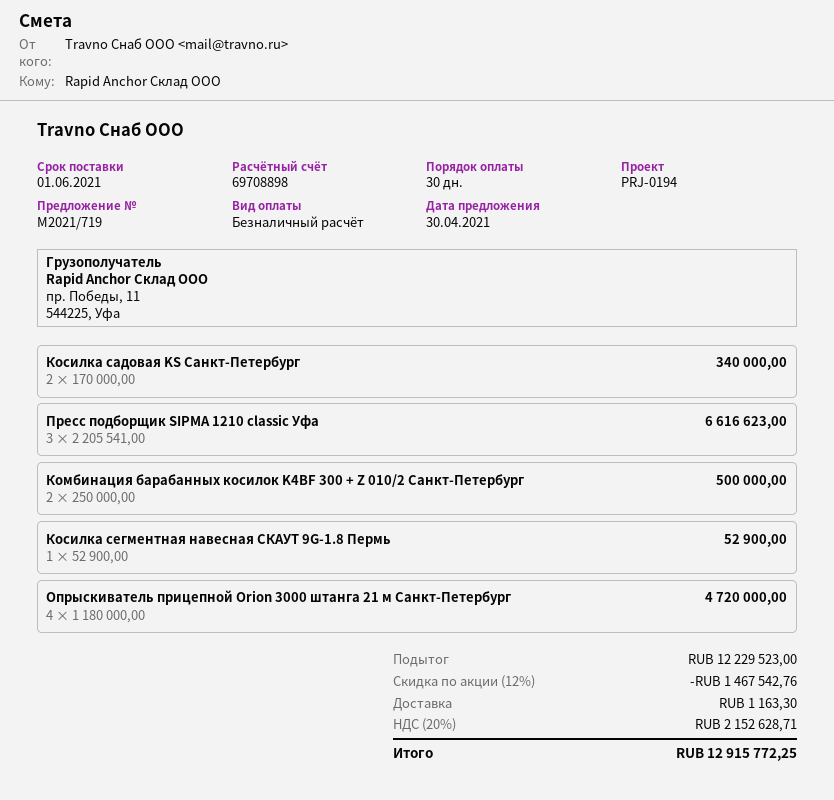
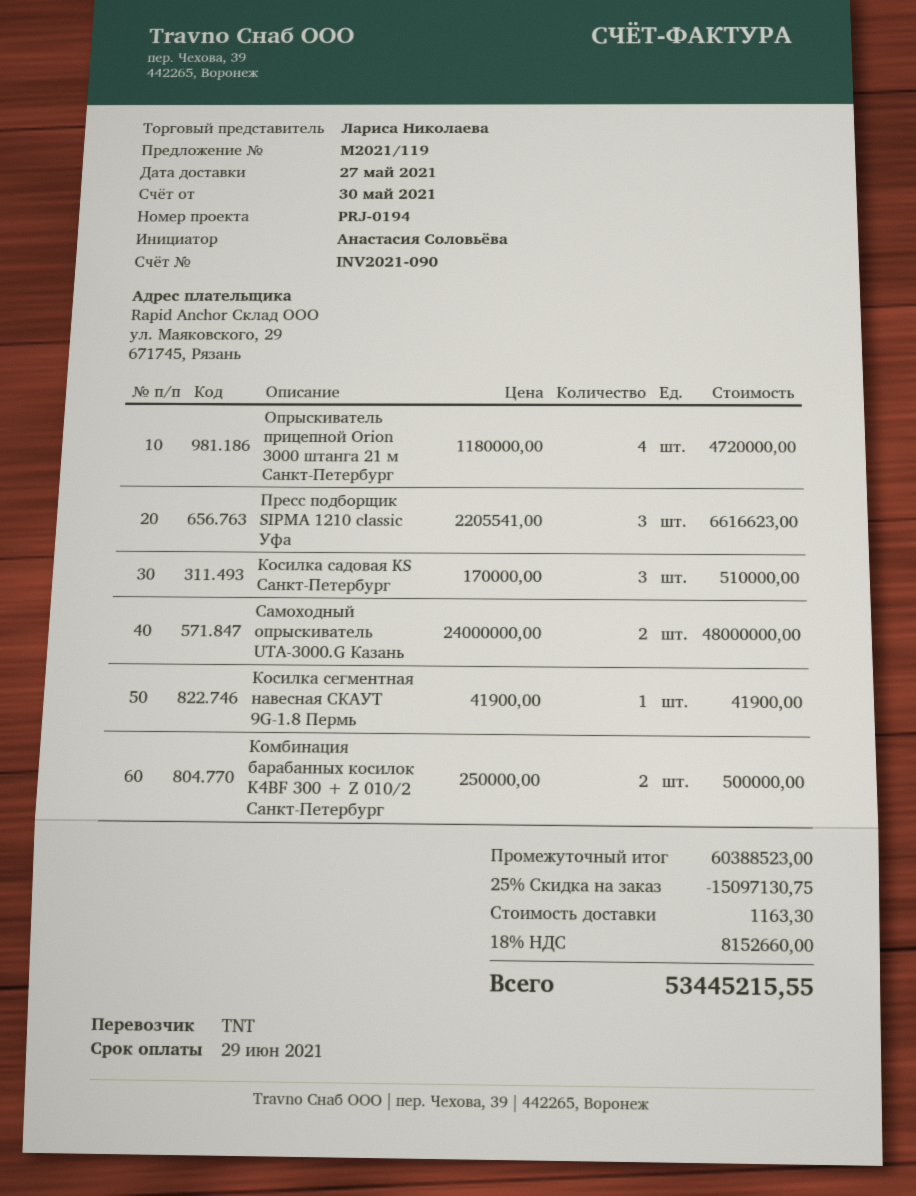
quote number: M2021/719 -> M2021/119
delivery date: 2021-06-01 -> 2021-05-27
Косилка садовая KS Санкт-Петербург: 2 x 170000.00 = 340000.00 -> 3 x 170000.00 = 510000.00
Косилка сегментная навесная СКАУТ 9G-1.8 Пермь: 1 x 52900.00 = 52900.00 -> 1 x 41900.00 = 41900.00
Самоходный опрыскиватель UTA-3000.G Казань: none -> 2 x 24000000.00 = 48000000.00
subtotal: 12229523.00 -> 60388523.00
discount: 12% = 1467542.76 -> 25% = 15097130.75
tax: 20% = 2152628.71 -> 18% = 8152660.00
total: 12915772.25 -> 53445215.55

